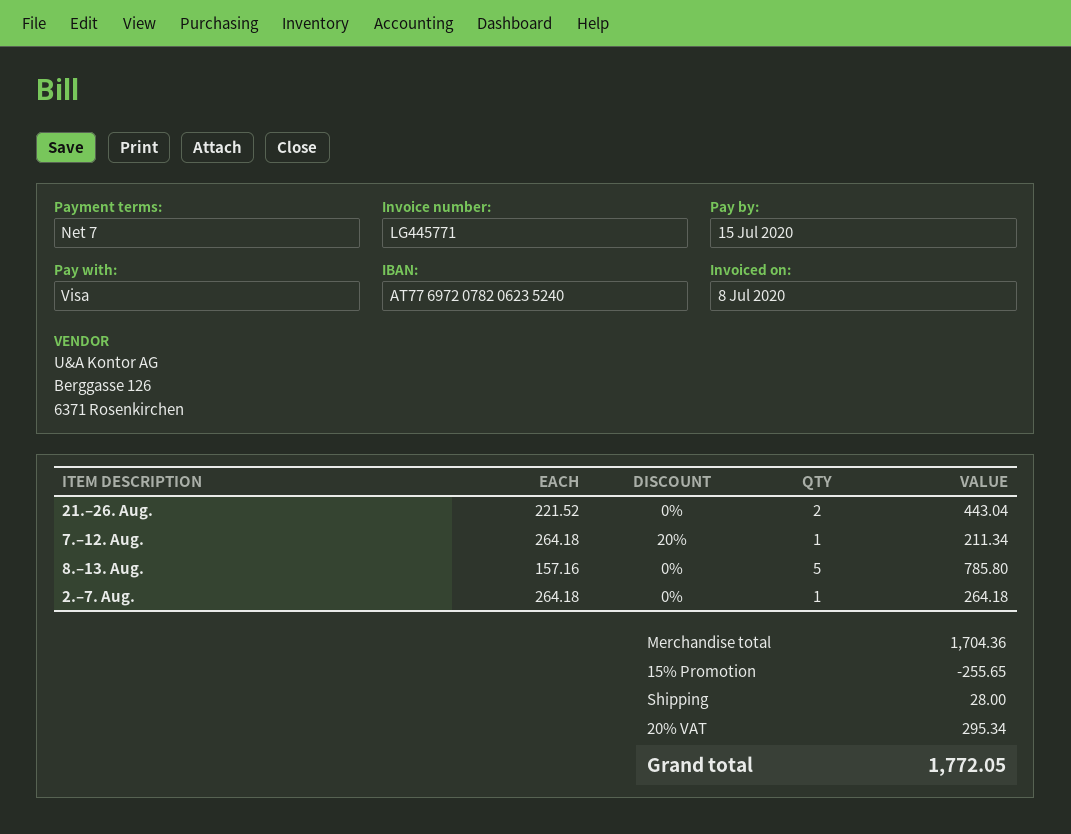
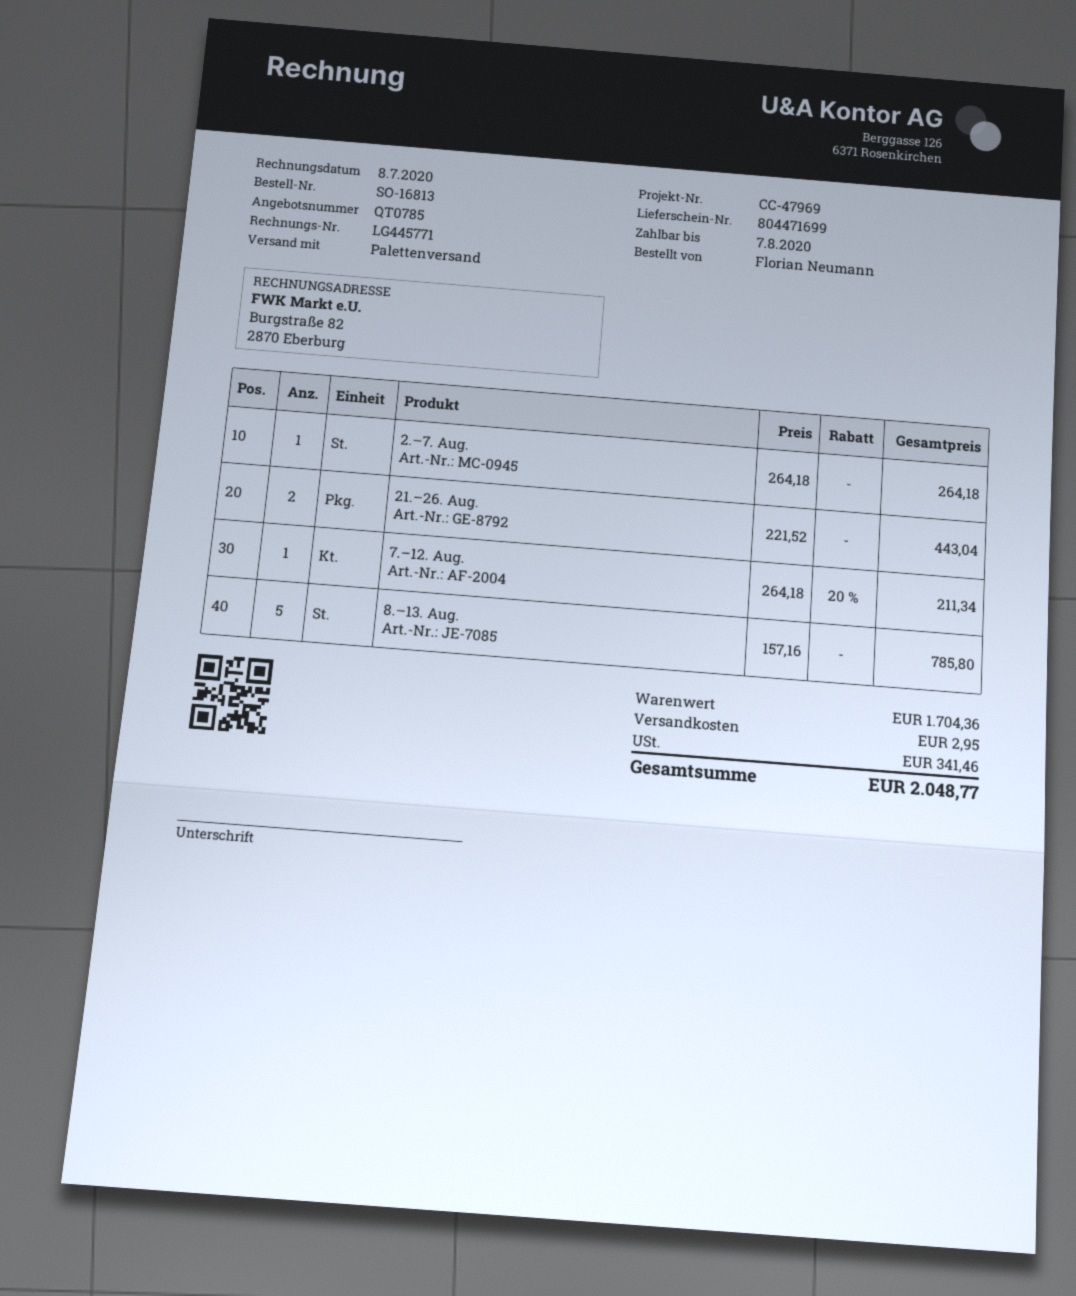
due date: 2020-07-15 -> 2020-08-07
discount: 15% = 255.65 -> none
shipping: 28.00 -> 2.95
tax: 295.34 -> 341.46
total: 1772.05 -> 2048.77

